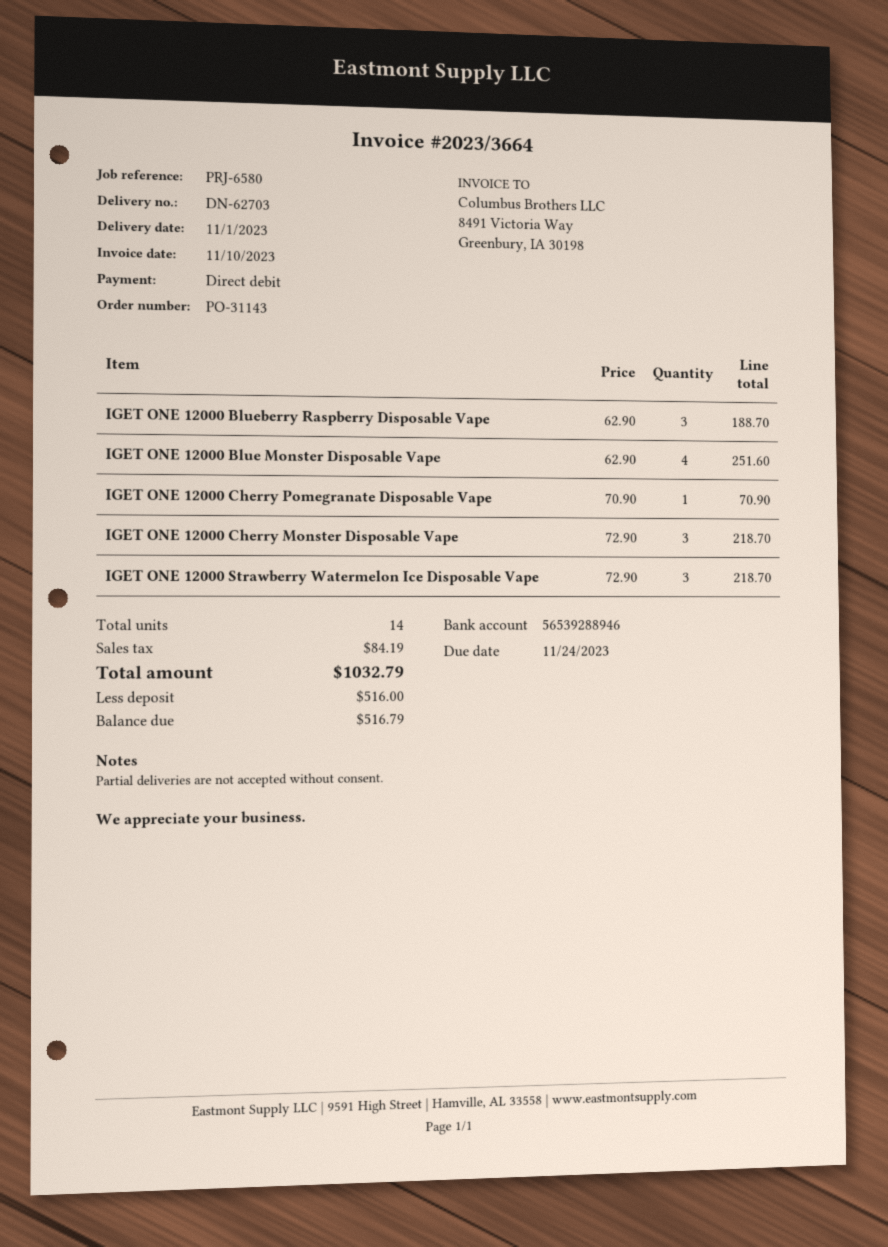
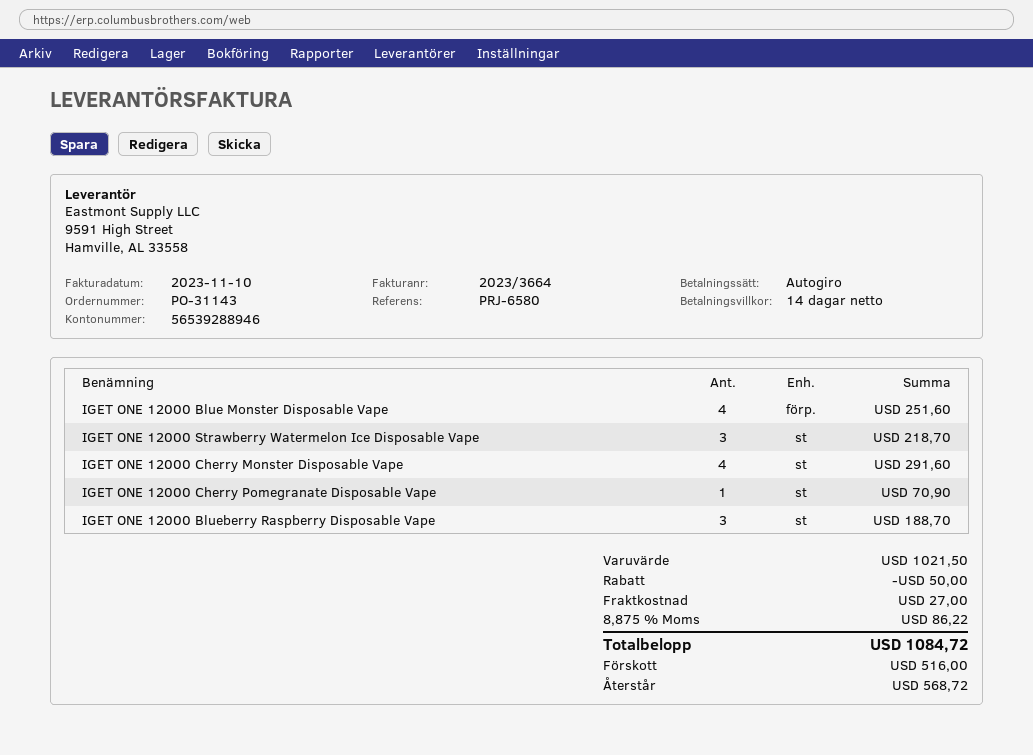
IGET ONE 12000 Cherry Monster Disposable Vape: 3 for 218.70 -> 4 for 291.60
discount: none -> 50.00
shipping: none -> 27.00
tax: 84.19 -> 86.22
total: 1032.79 -> 1084.72
balance: 516.79 -> 568.72

